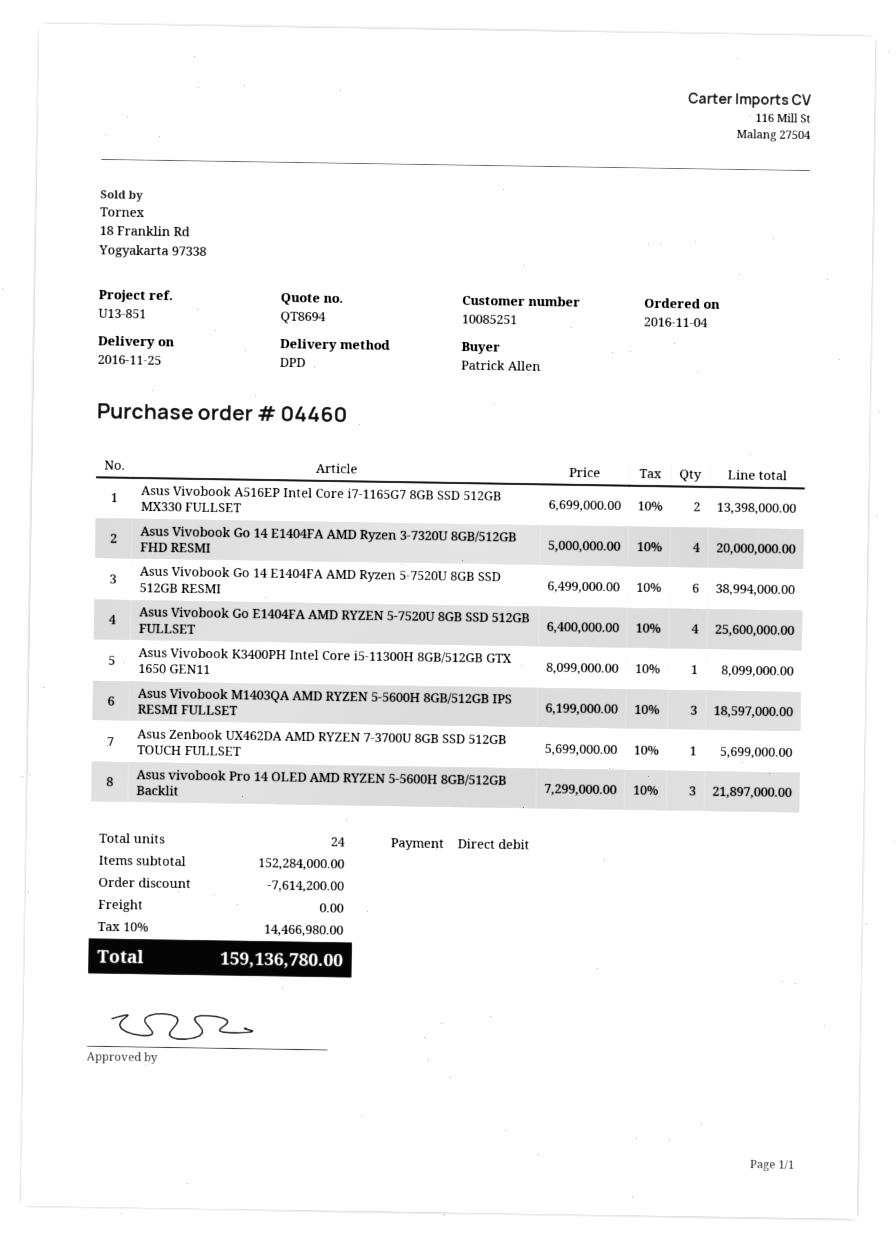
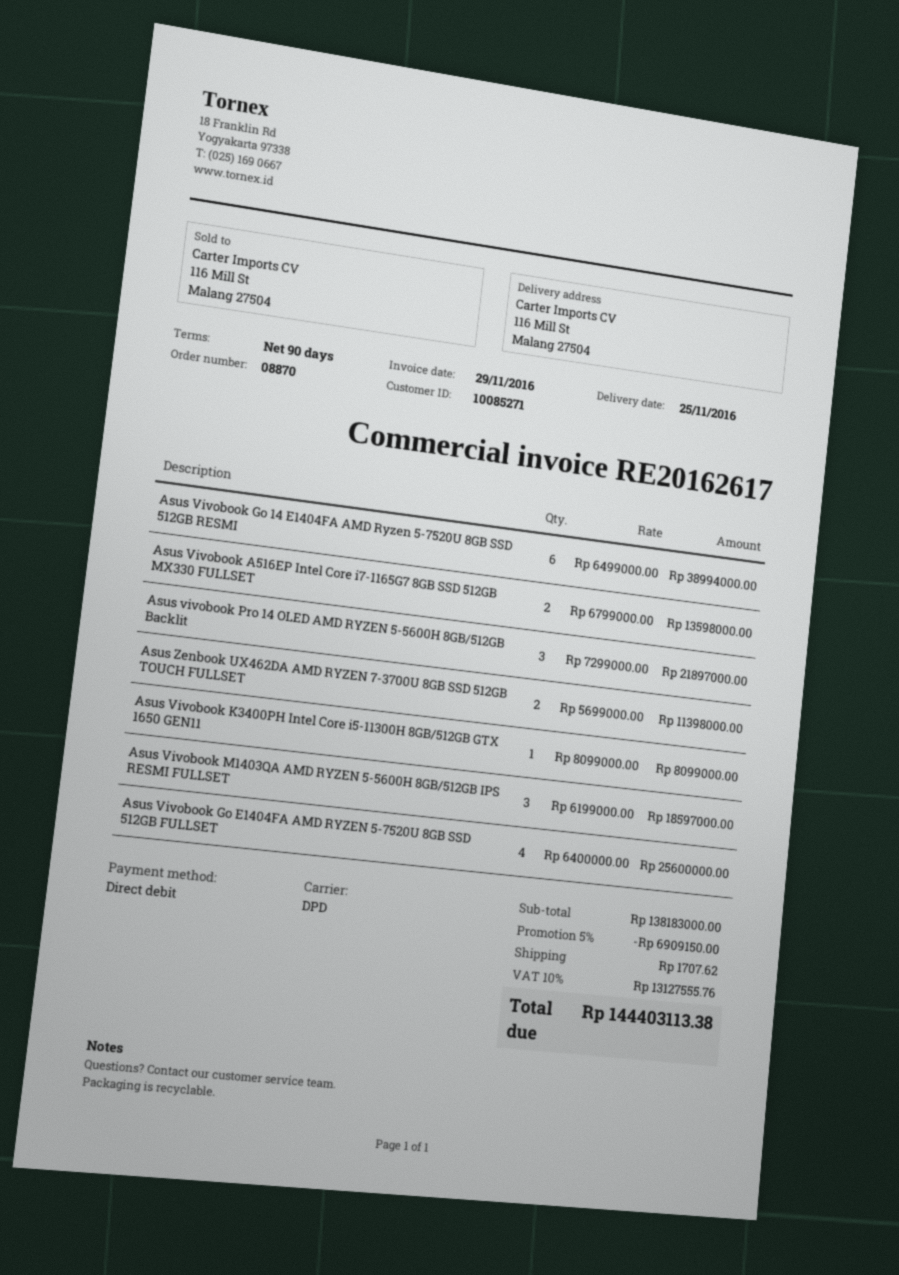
order number: 04460 -> 08870
customer number: 10085251 -> 10085271
Asus Vivobook A516EP Intel Core i7-1165G7 8GB SSD 512GB MX330 FULLSET: 2 x 6699000.00 = 13398000.00 -> 2 x 6799000.00 = 13598000.00
Asus Vivobook Go 14 E1404FA AMD Ryzen 3-7320U 8GB/512GB FHD RESMI: 4 x 5000000.00 = 20000000.00 -> none
Asus Zenbook UX462DA AMD RYZEN 7-3700U 8GB SSD 512GB TOUCH FULLSET: 1 x 5699000.00 = 5699000.00 -> 2 x 5699000.00 = 11398000.00
subtotal: 152284000.00 -> 138183000.00
discount: 7614200.00 -> 6909150.00
shipping: 0.00 -> 1707.62
tax: 10% = 14466980.00 -> 10% = 13127555.76
total: 159136780.00 -> 144403113.38

